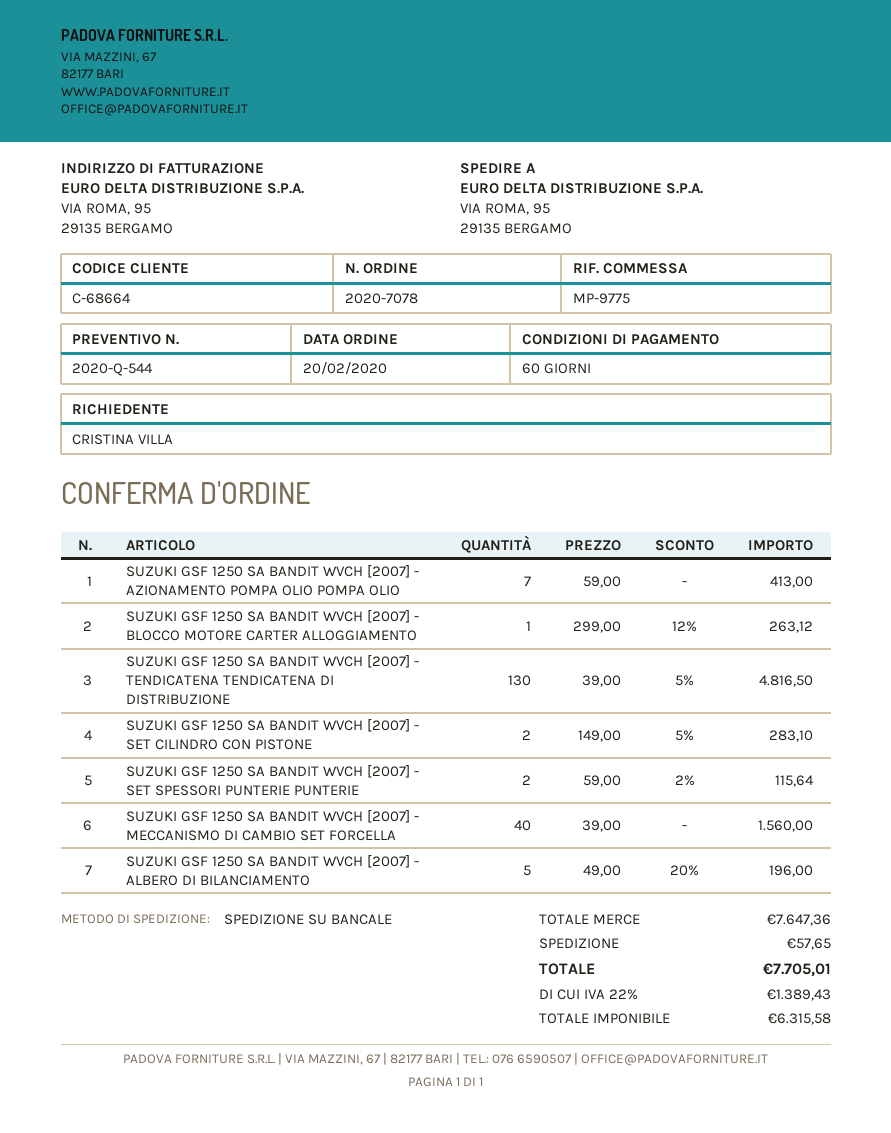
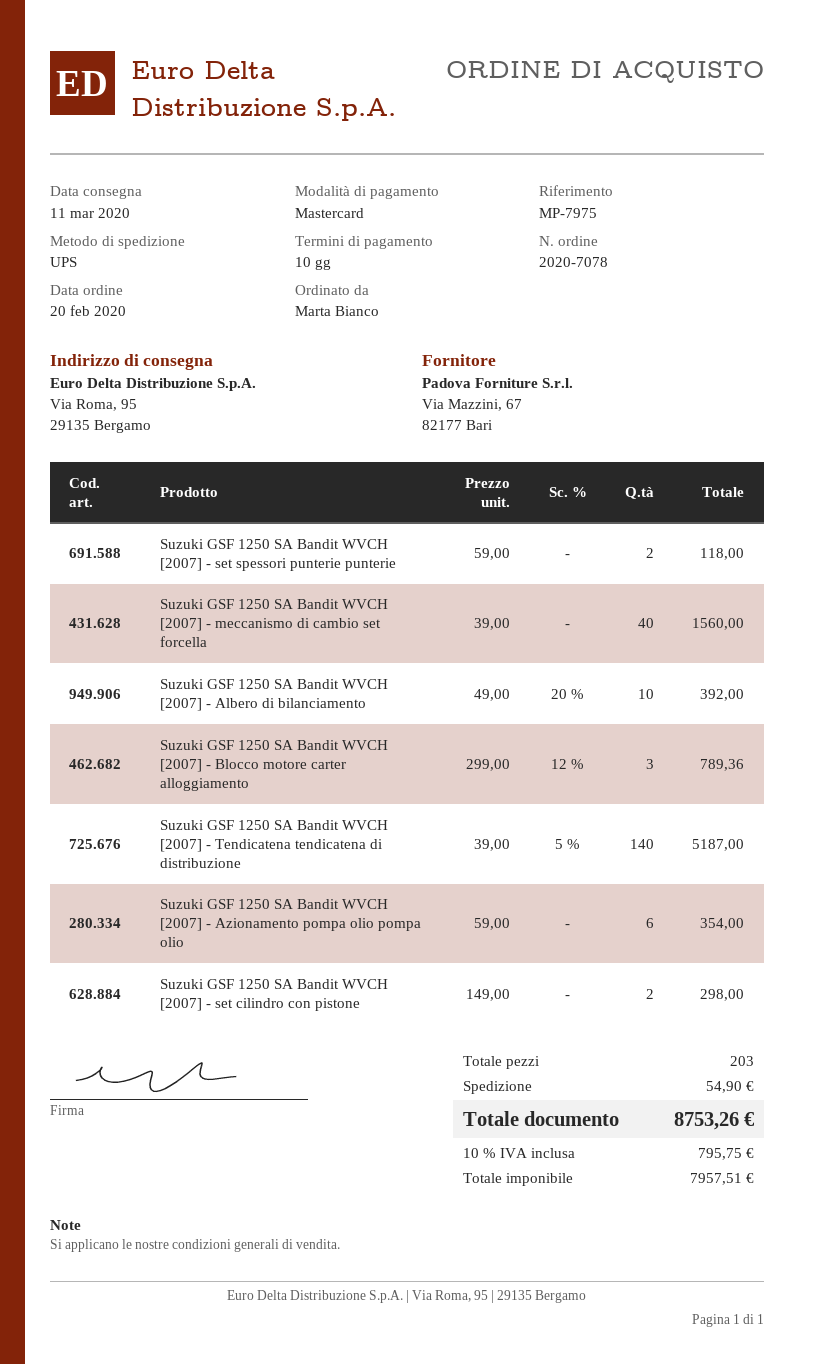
payment terms: 60 days -> 10 days
reference: MP-9775 -> MP-7975
ordered by: CRISTINA VILLA -> Marta Bianco
shipping method: pallet freight -> UPS
SUZUKI GSF 1250 SA BANDIT WVCH [2007] - AZIONAMENTO POMPA OLIO POMPA OLIO: 7 x 59.00 = 413.00 -> 6 x 59.00 = 354.00
SUZUKI GSF 1250 SA BANDIT WVCH [2007] - BLOCCO MOTORE CARTER ALLOGGIAMENTO: 1 x 299.00 - 12% = 263.12 -> 3 x 299.00 - 12% = 789.36
SUZUKI GSF 1250 SA BANDIT WVCH [2007] - TENDICATENA TENDICATENA DI DISTRIBUZIONE: 130 x 39.00 - 5% = 4816.50 -> 140 x 39.00 - 5% = 5187.00
SUZUKI GSF 1250 SA BANDIT WVCH [2007] - SET CILINDRO CON PISTONE: 2 x 149.00 - 5% = 283.10 -> 2 x 149.00 = 298.00
SUZUKI GSF 1250 SA BANDIT WVCH [2007] - SET SPESSORI PUNTERIE PUNTERIE: 2 x 59.00 - 2% = 115.64 -> 2 x 59.00 = 118.00
SUZUKI GSF 1250 SA BANDIT WVCH [2007] - ALBERO DI BILANCIAMENTO: 5 x 49.00 - 20% = 196.00 -> 10 x 49.00 - 20% = 392.00
shipping: 57.65 -> 54.90
net: 6315.58 -> 7957.51
tax: 22% = 1389.43 -> 10% = 795.75
total: 7705.01 -> 8753.26

